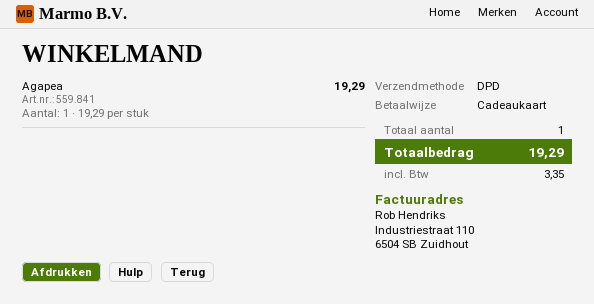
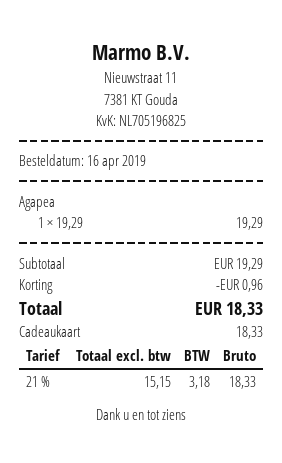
discount: none -> 0.96
tax: 3.35 -> 3.18
total: 19.29 -> 18.33

